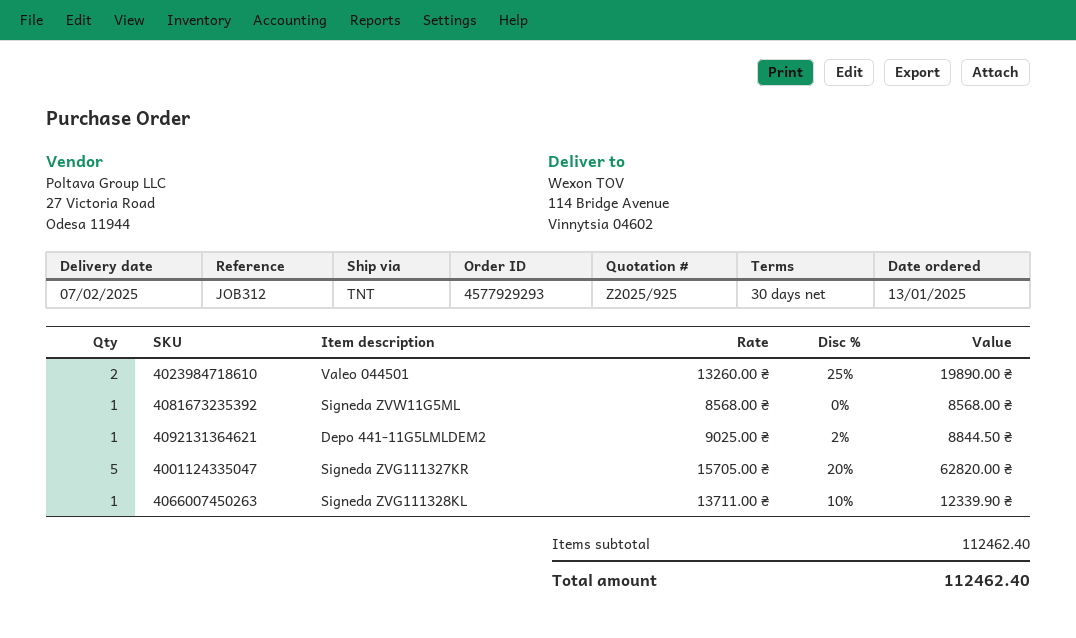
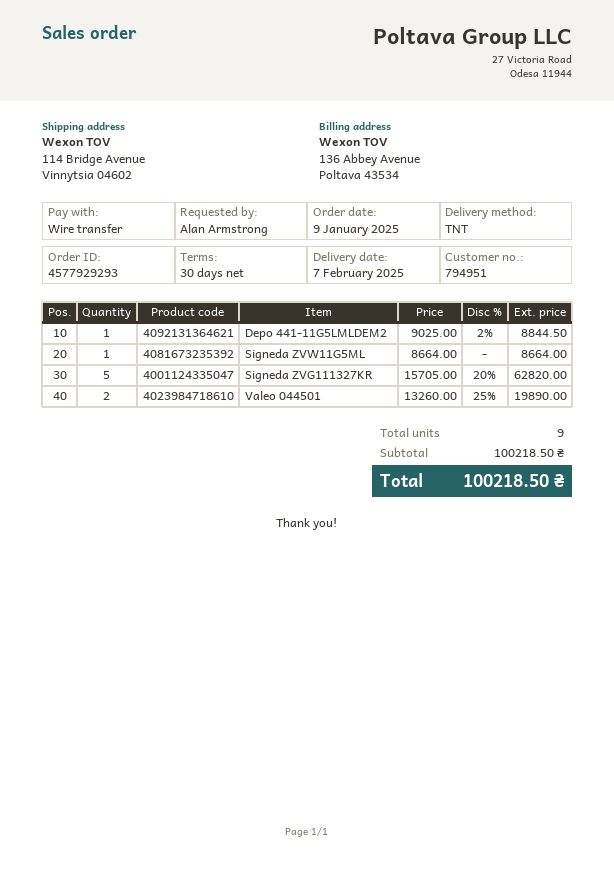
order date: 2025-01-13 -> 2025-01-09
Signeda ZVW11G5ML: 1 x 8568.00 = 8568.00 -> 1 x 8664.00 = 8664.00
Signeda ZVG111328KL: 1 x 13711.00 - 10% = 12339.90 -> none
subtotal: 112462.40 -> 100218.50
total: 112462.40 -> 100218.50

